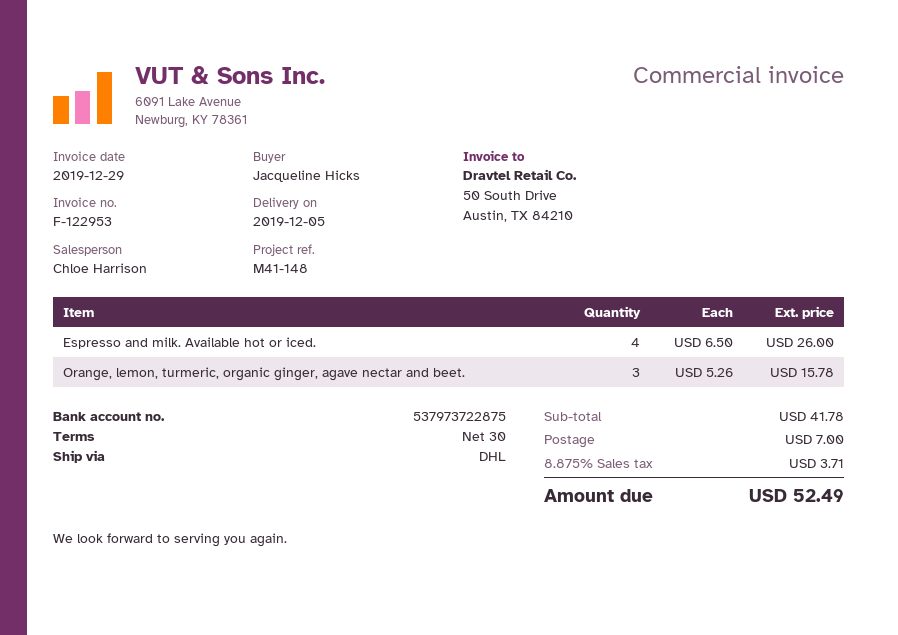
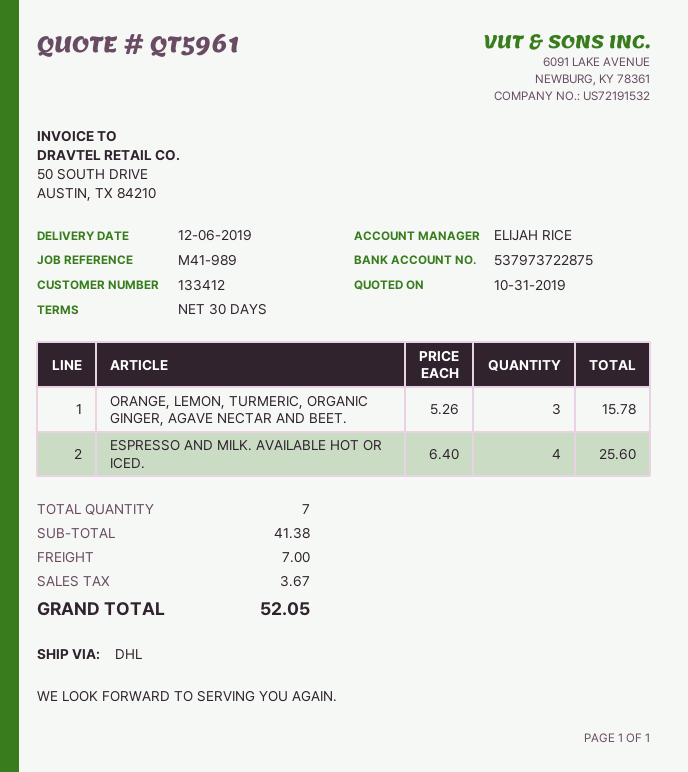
delivery date: 2019-12-05 -> 2019-12-06
reference: M41-148 -> M41-989
sales rep: Chloe Harrison -> ELIJAH RICE
Espresso and milk. Available hot or iced.: 4 x 6.50 = 26.00 -> 4 x 6.40 = 25.60
subtotal: 41.78 -> 41.38
tax: 3.71 -> 3.67
total: 52.49 -> 52.05

